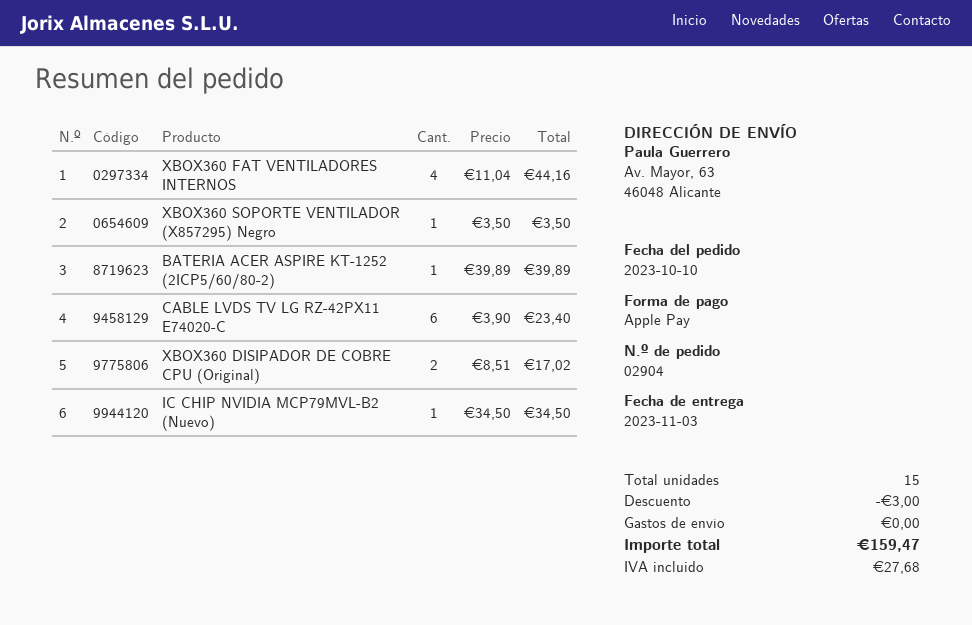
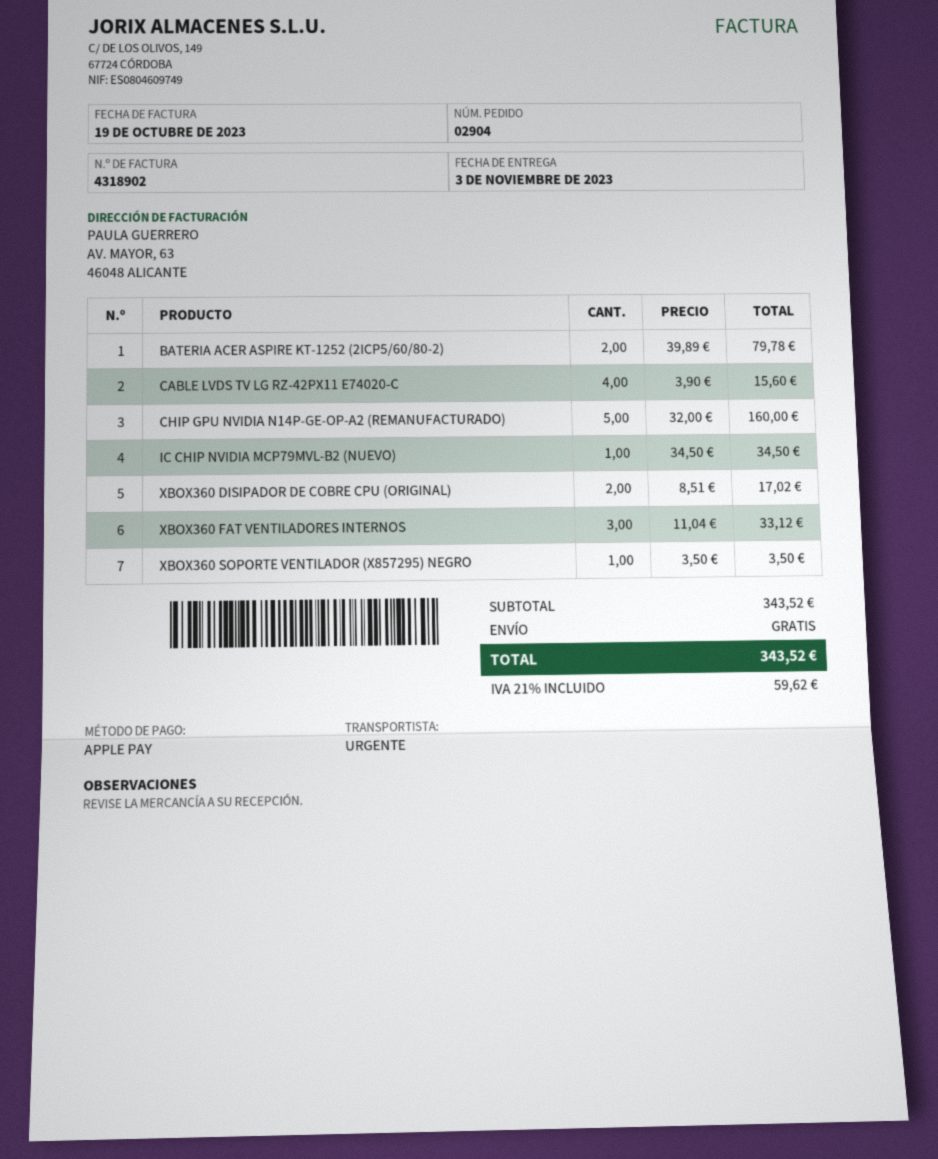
XBOX360 FAT VENTILADORES INTERNOS: 4 x 11.04 = 44.16 -> 3 x 11.04 = 33.12
BATERIA ACER ASPIRE KT-1252 (2ICP5/60/80-2): 1 x 39.89 = 39.89 -> 2 x 39.89 = 79.78
CABLE LVDS TV LG RZ-42PX11 E74020-C: 6 x 3.90 = 23.40 -> 4 x 3.90 = 15.60
CHIP GPU NVIDIA N14P-GE-OP-A2 (REMANUFACTURADO): none -> 5 x 32.00 = 160.00
discount: 3.00 -> none
tax: 27.68 -> 59.62
total: 159.47 -> 343.52

